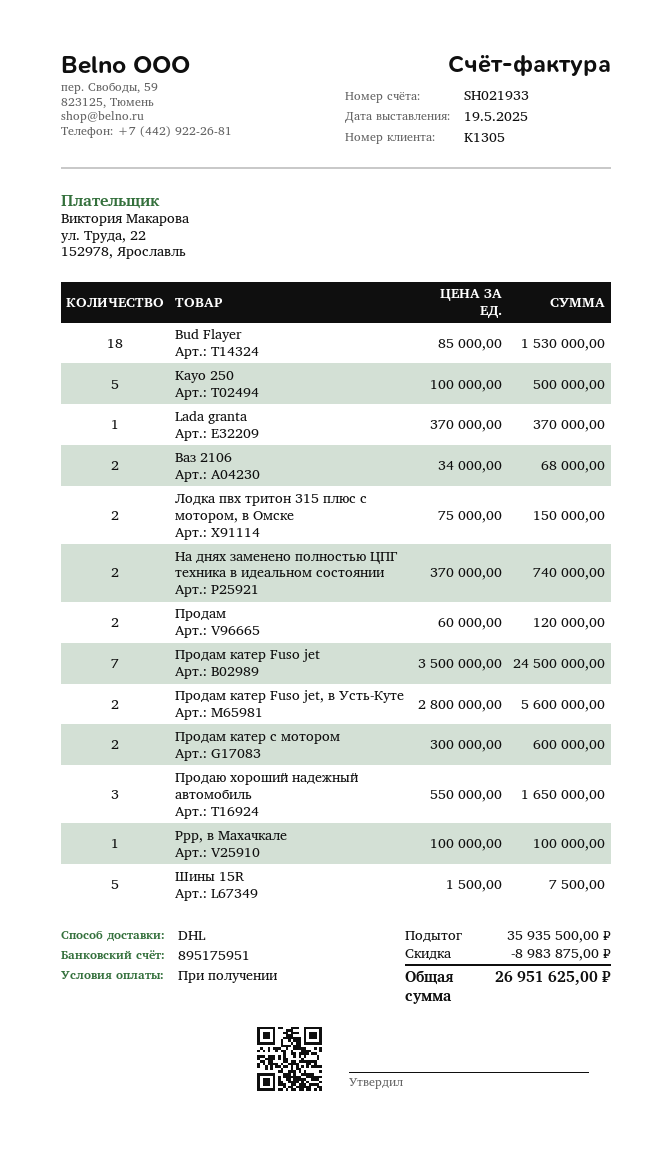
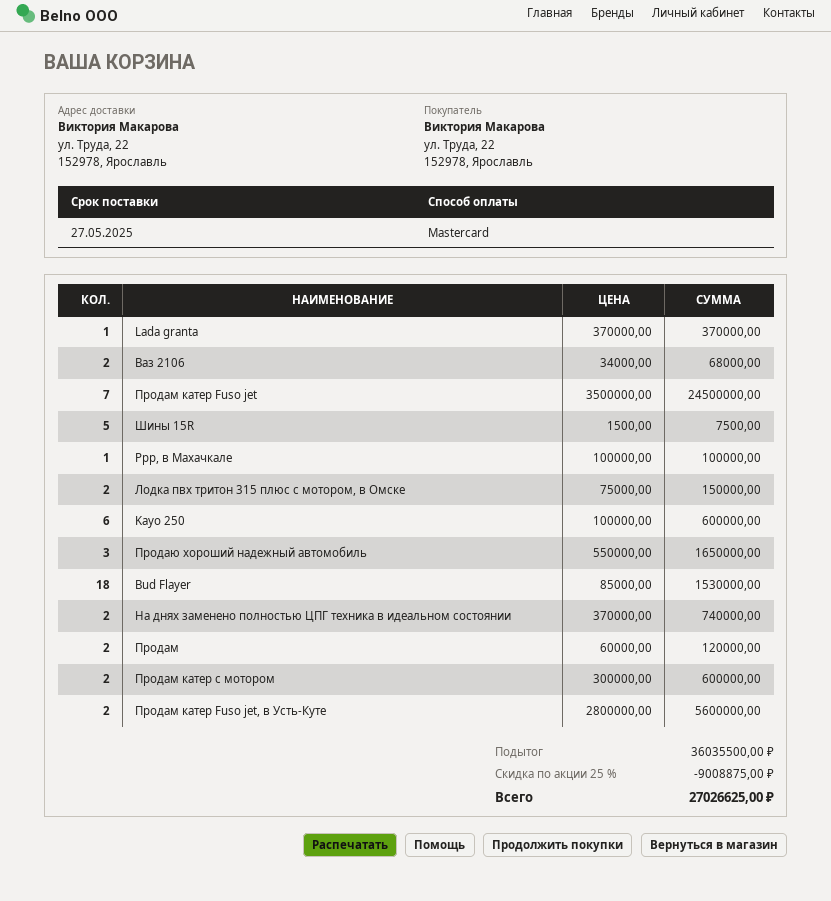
Kayo 250: 5 x 100000.00 = 500000.00 -> 6 x 100000.00 = 600000.00
subtotal: 35935500.00 -> 36035500.00
discount: 8983875.00 -> 9008875.00
total: 26951625.00 -> 27026625.00

